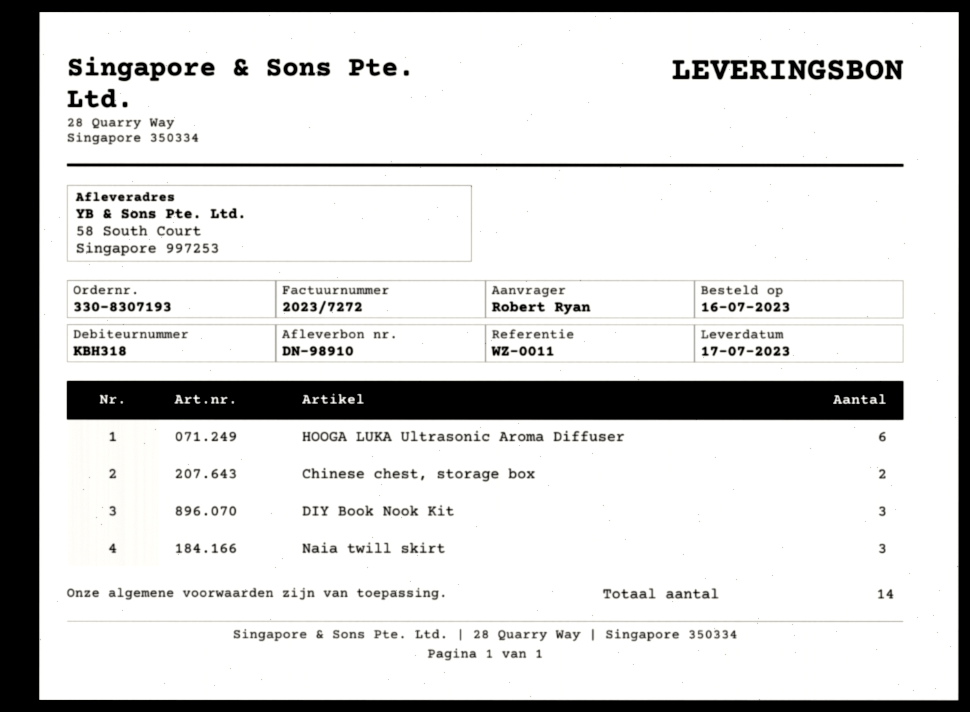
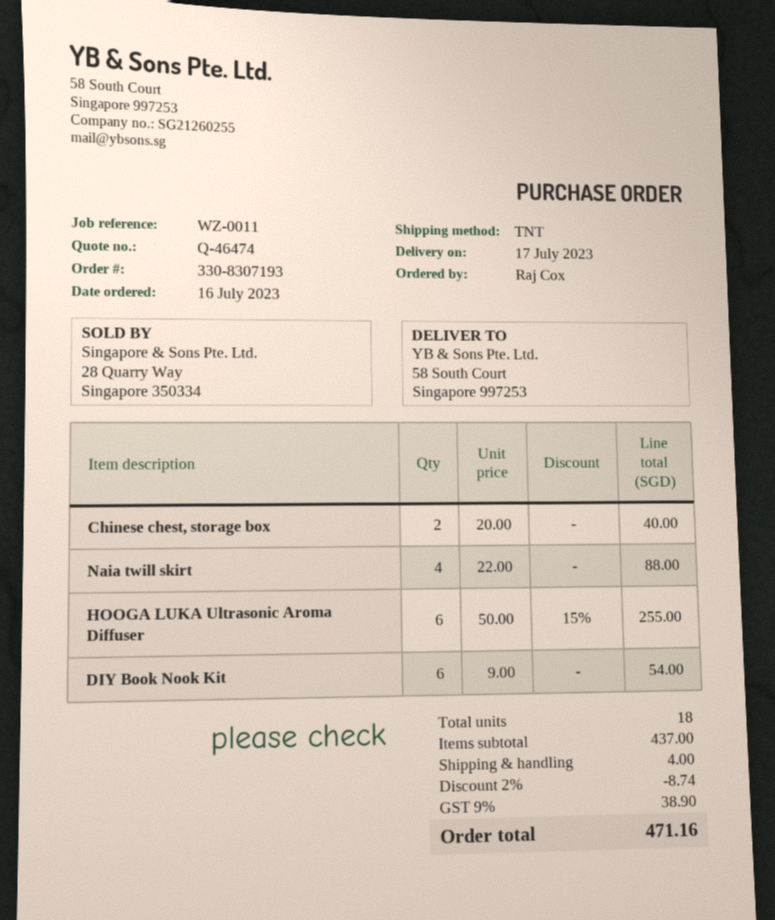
ordered by: Robert Ryan -> Raj Cox
DIY Book Nook Kit: 3 -> 6
Naia twill skirt: 3 -> 4
total quantity: 14 -> 18

